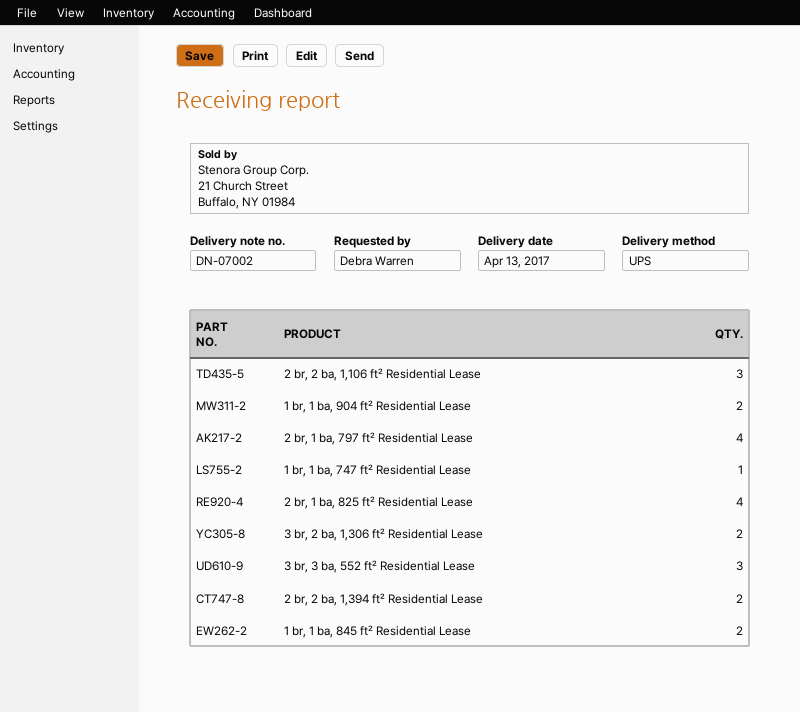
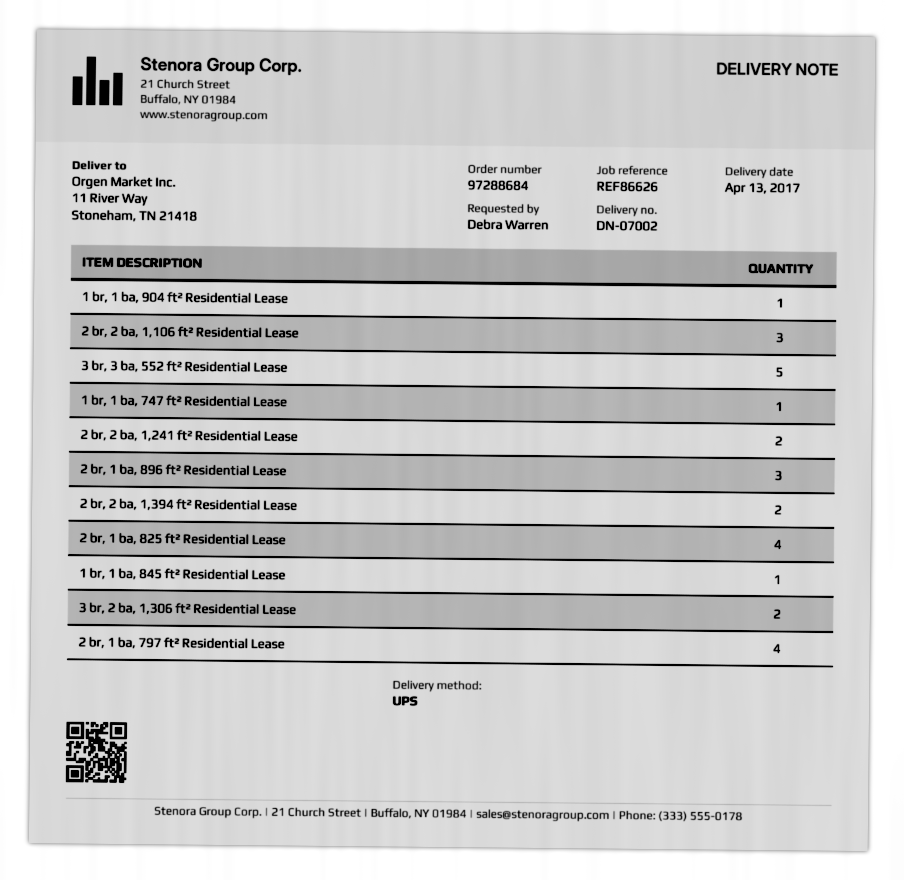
1 br, 1 ba, 904 ft² Residential Lease: 2 -> 1
3 br, 3 ba, 552 ft² Residential Lease: 3 -> 5
1 br, 1 ba, 845 ft² Residential Lease: 2 -> 1
2 br, 2 ba, 1,241 ft² Residential Lease: none -> 2
2 br, 1 ba, 896 ft² Residential Lease: none -> 3

